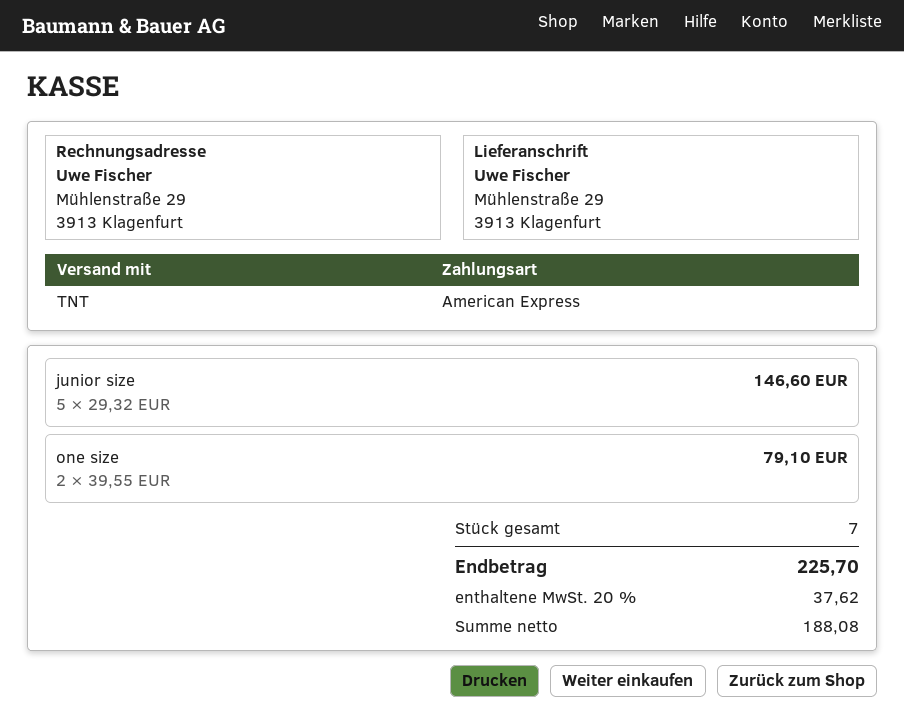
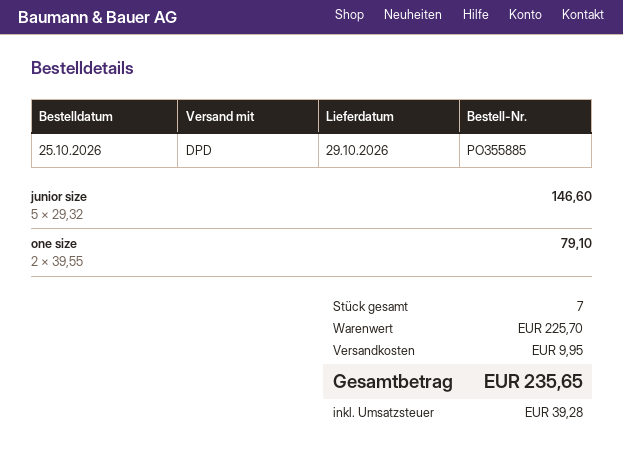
shipping method: TNT -> DPD
shipping: none -> 9.95
tax: 37.62 -> 39.28
total: 225.70 -> 235.65

